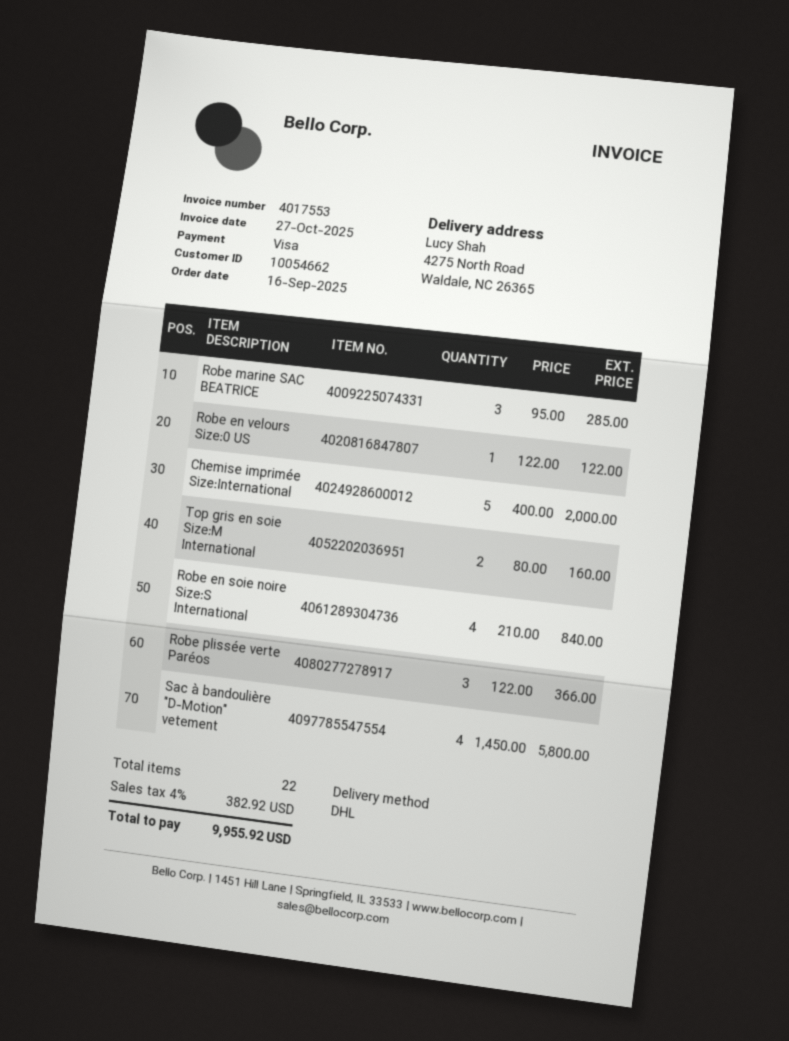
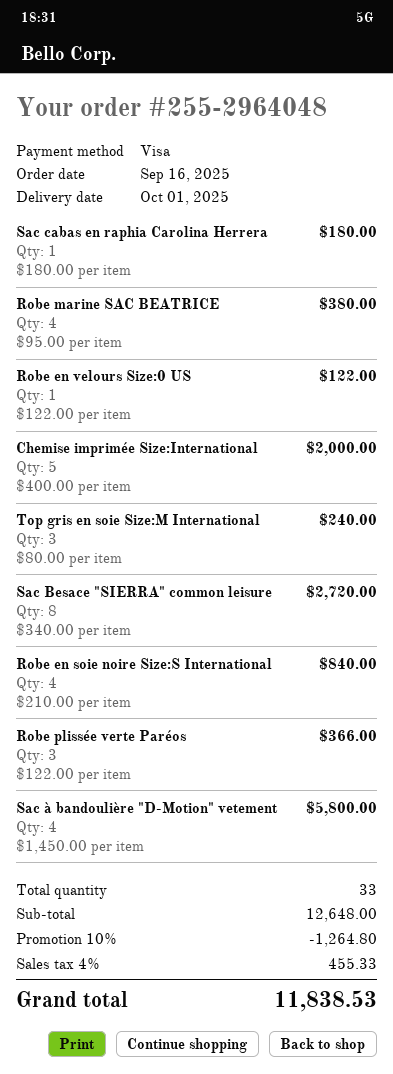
Robe marine SAC BEATRICE: 3 x 95.00 = 285.00 -> 4 x 95.00 = 380.00
Top gris en soie Size:M International: 2 x 80.00 = 160.00 -> 3 x 80.00 = 240.00
Sac cabas en raphia Carolina Herrera: none -> 1 x 180.00 = 180.00
Sac Besace "SIERRA" common leisure: none -> 8 x 340.00 = 2720.00
total quantity: 22 -> 33
discount: none -> 10% = 1264.80
tax: 4% = 382.92 -> 4% = 455.33
total: 9955.92 -> 11838.53

